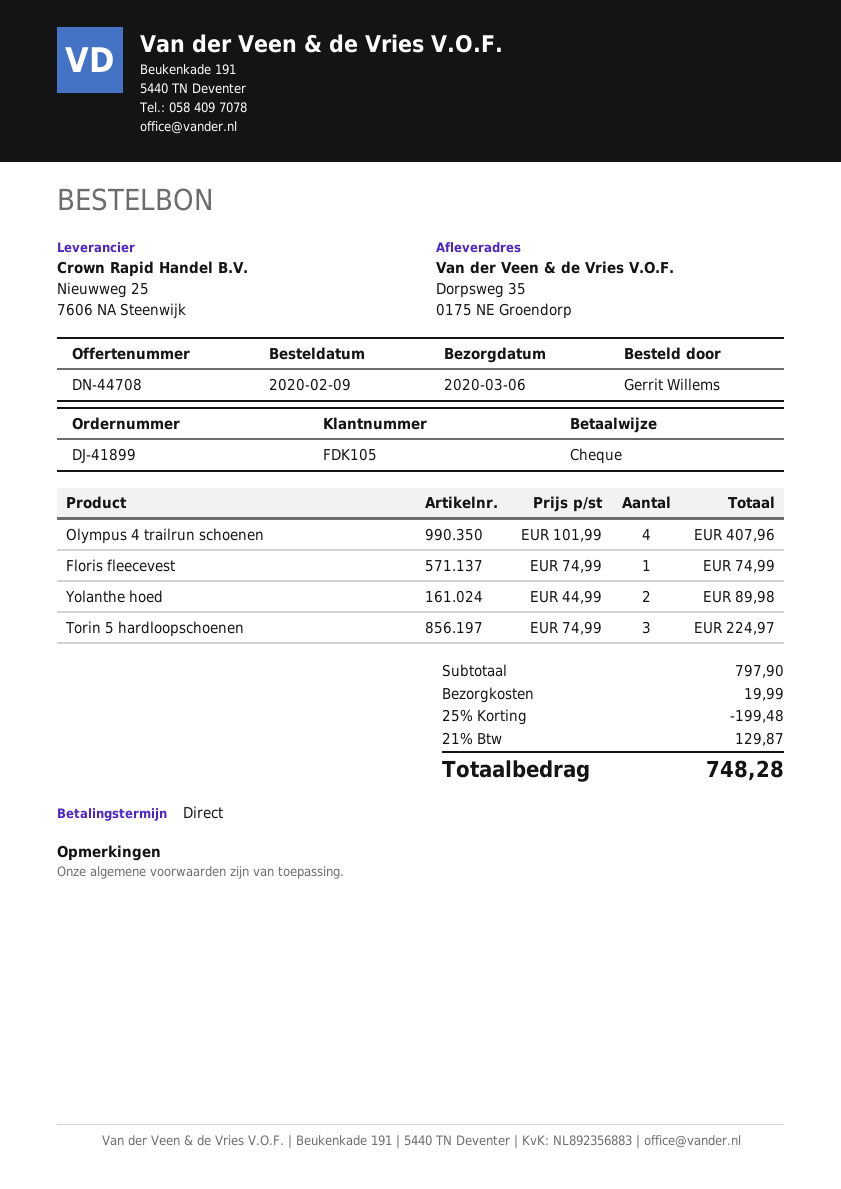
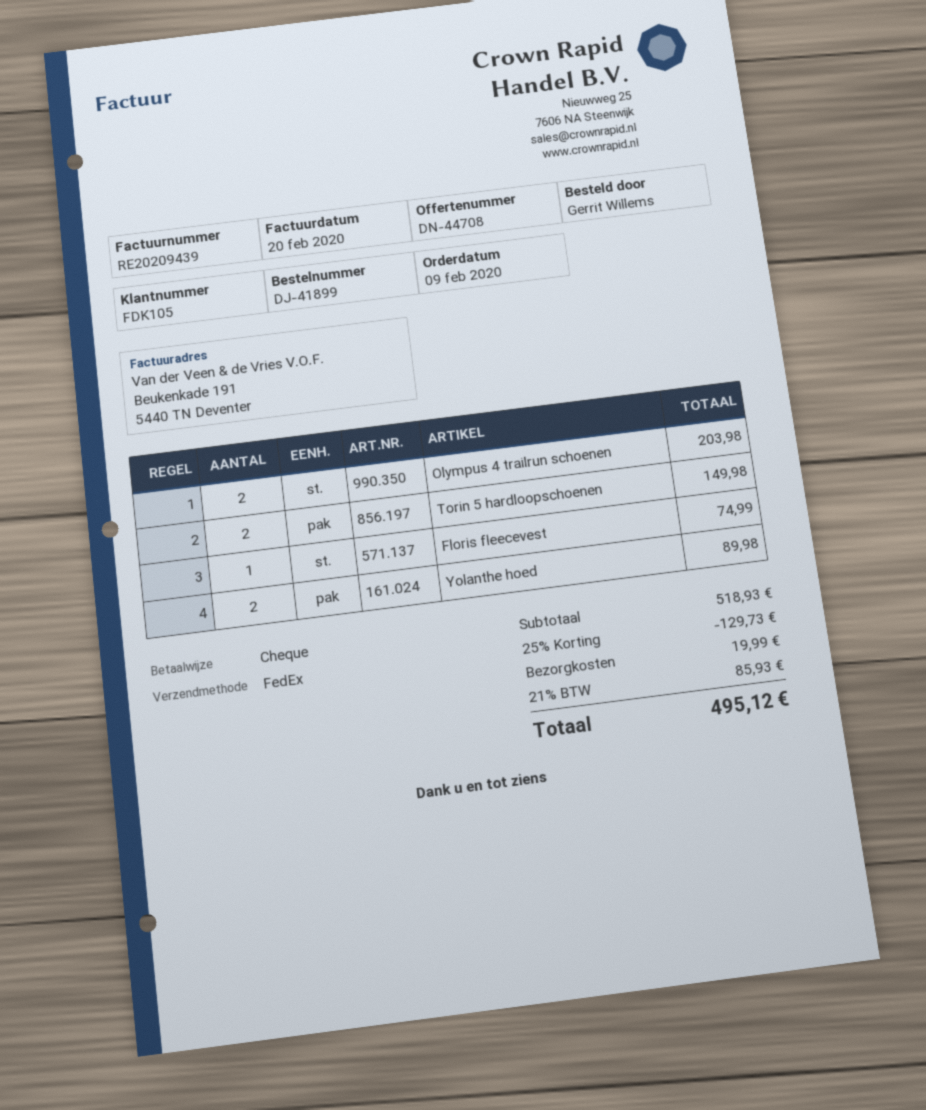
Olympus 4 trailrun schoenen: 4 for 407.96 -> 2 for 203.98
Torin 5 hardloopschoenen: 3 for 224.97 -> 2 for 149.98
subtotal: 797.90 -> 518.93
discount: 25% = 199.48 -> 25% = 129.73
tax: 21% = 129.87 -> 21% = 85.93
total: 748.28 -> 495.12

